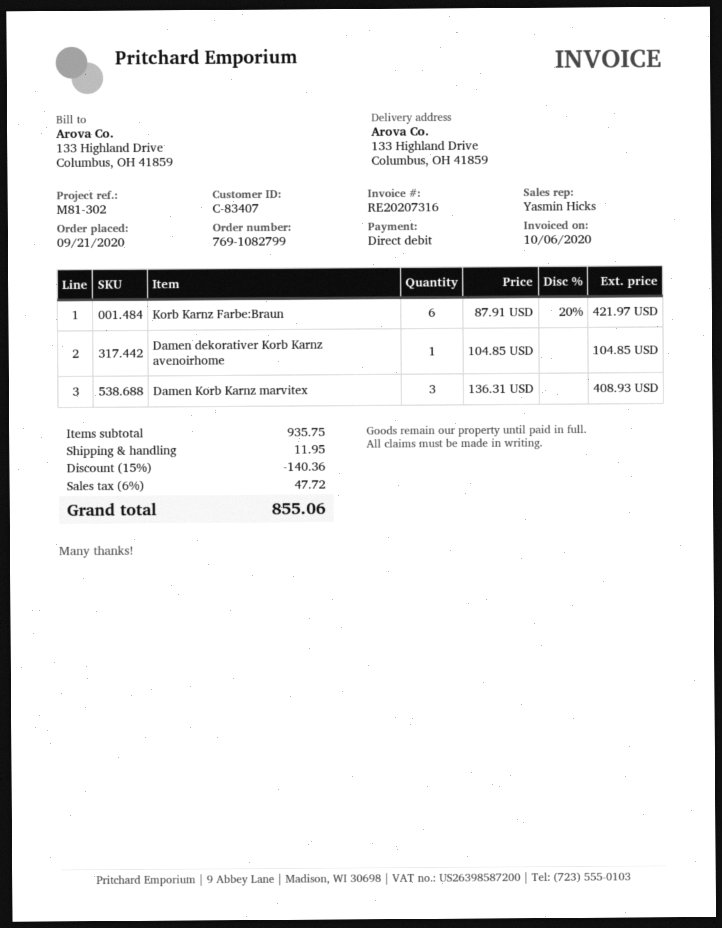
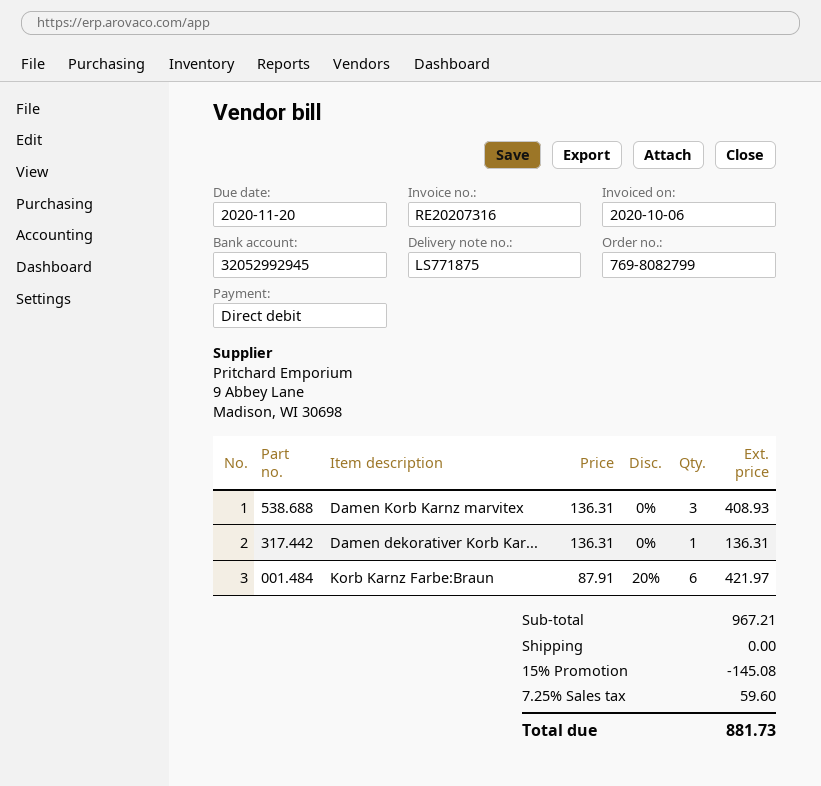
order number: 769-1082799 -> 769-8082799
Damen dekorativer Korb Karnz avenoirhome: 1 x 104.85 = 104.85 -> 1 x 136.31 = 136.31
subtotal: 935.75 -> 967.21
discount: 15% = 140.36 -> 15% = 145.08
shipping: 11.95 -> 0.00
tax: 6% = 47.72 -> 7.25% = 59.60
total: 855.06 -> 881.73

